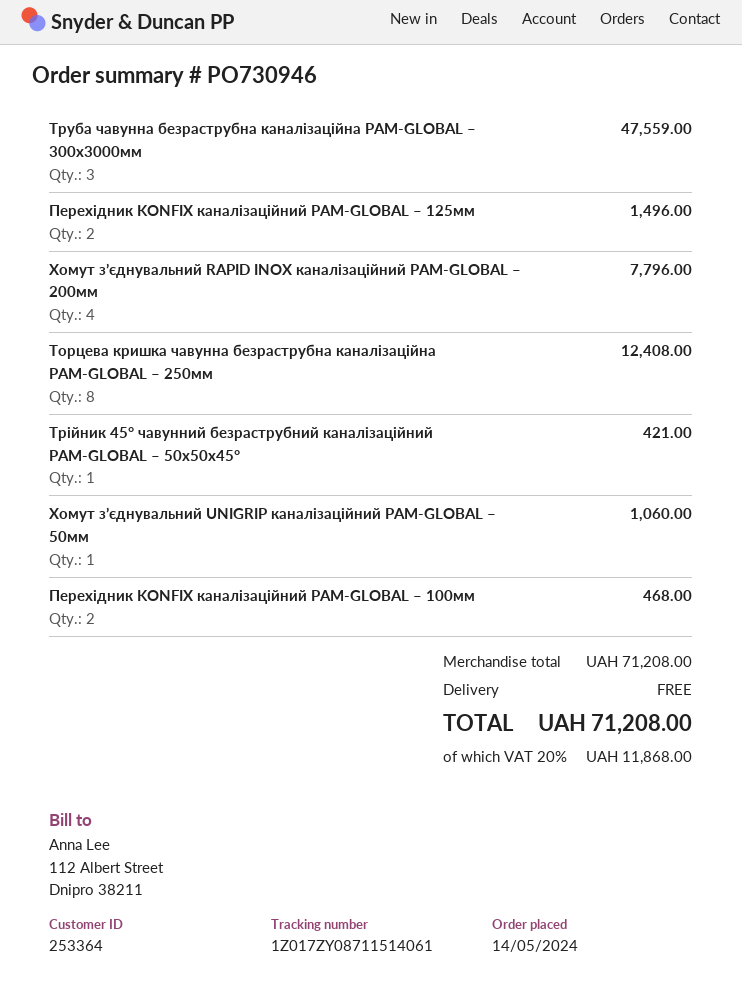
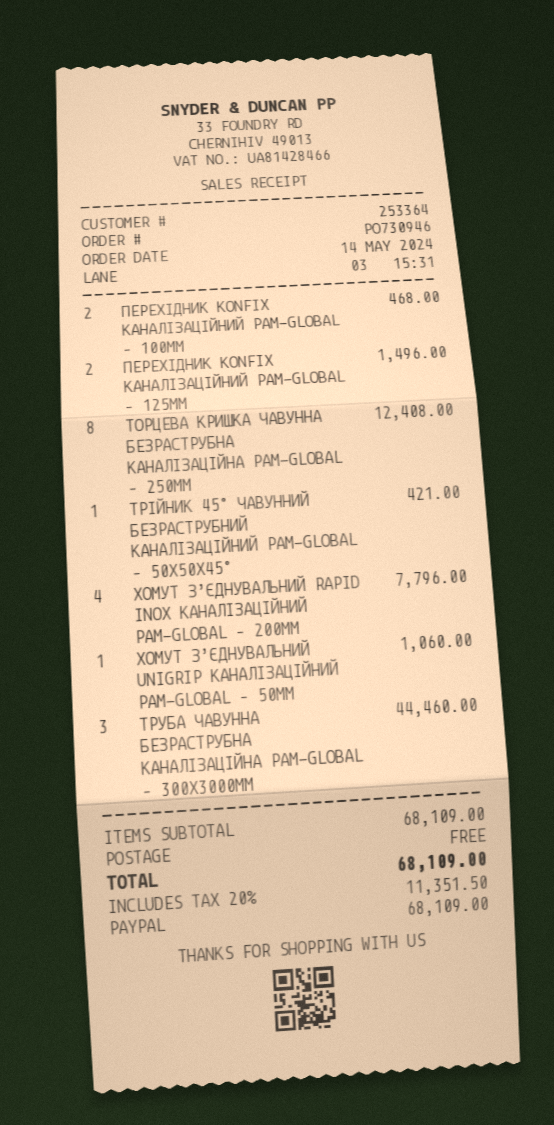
Труба чавунна безраструбна каналізаційна PAM-GLOBAL – 300х3000мм: 3 for 47559.00 -> 3 for 44460.00
subtotal: 71208.00 -> 68109.00
tax: 20% = 11868.00 -> 20% = 11351.50
total: 71208.00 -> 68109.00

